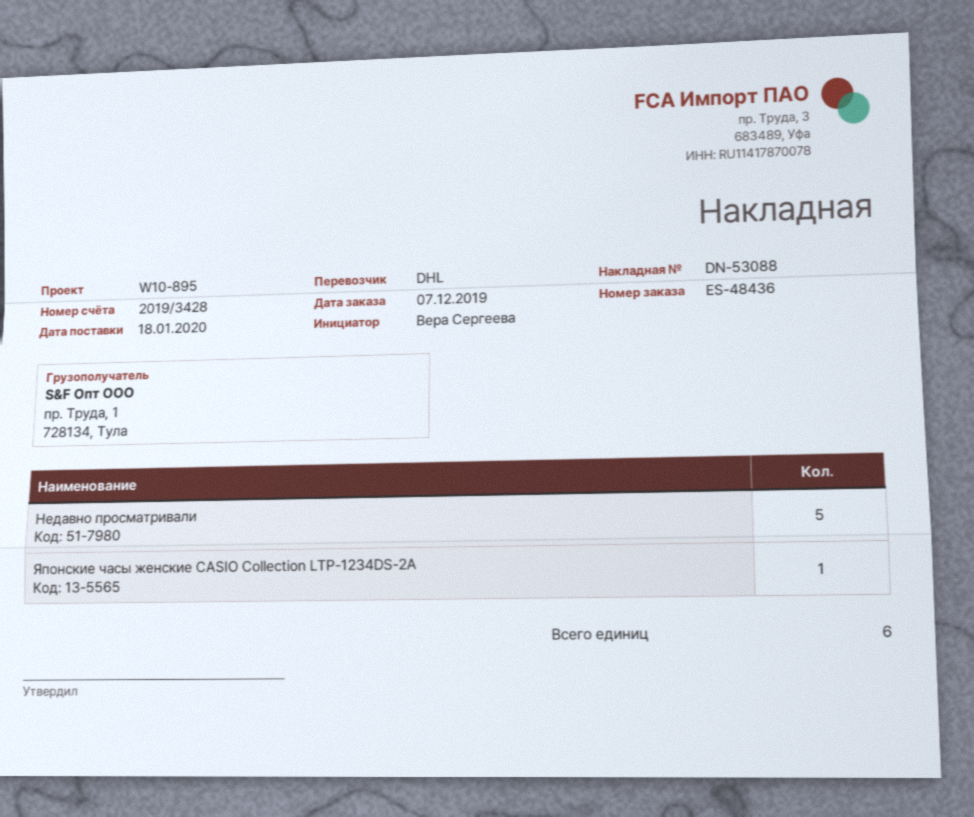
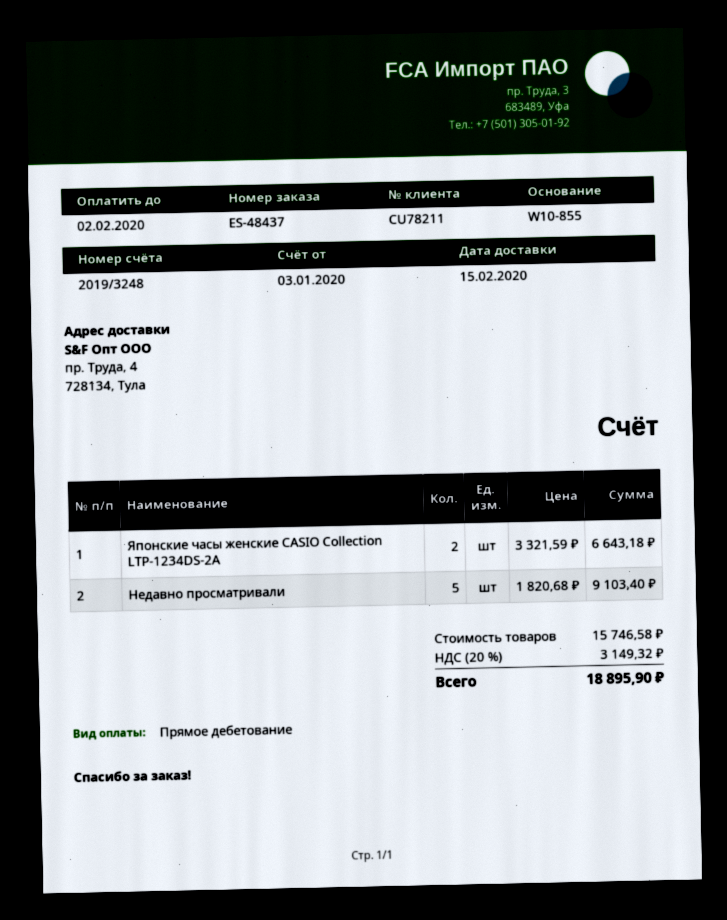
order number: ES-48436 -> ES-48437
delivery date: 2020-01-18 -> 2020-02-15
invoice number: 2019/3428 -> 2019/3248
reference: W10-895 -> W10-855
ship to: пр. Труда, 1, 728134, Тула -> пр. Труда, 4, 728134, Тула
Японские часы женские CASIO Collection LTP-1234DS-2A: 1 -> 2

